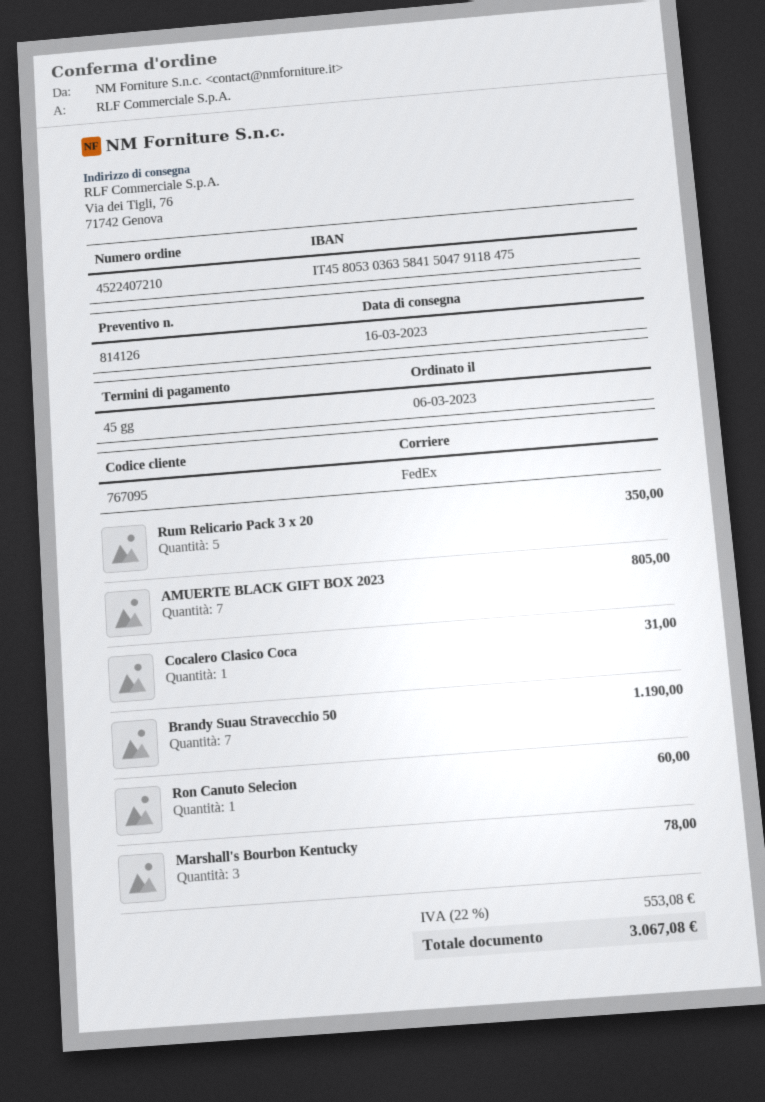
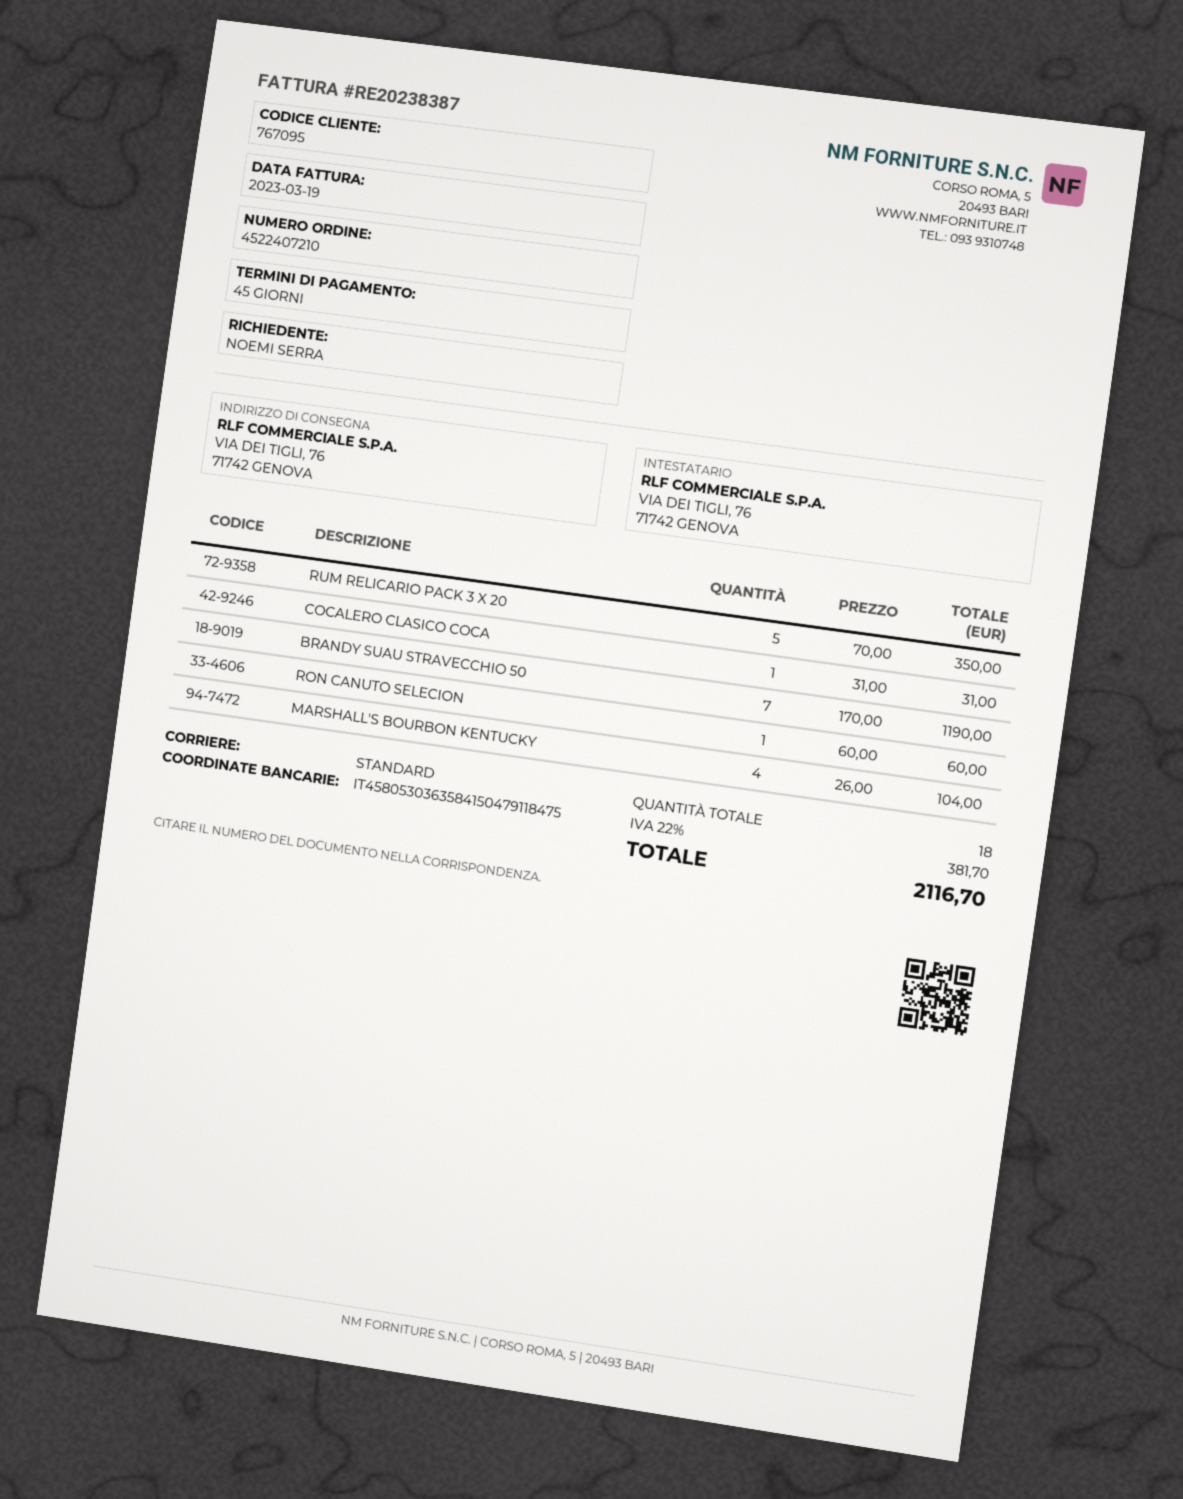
shipping method: FedEx -> standard
AMUERTE BLACK GIFT BOX 2023: 7 for 805.00 -> none
Marshall's Bourbon Kentucky: 3 for 78.00 -> 4 for 104.00
tax: 22% = 553.08 -> 22% = 381.70
total: 3067.08 -> 2116.70

